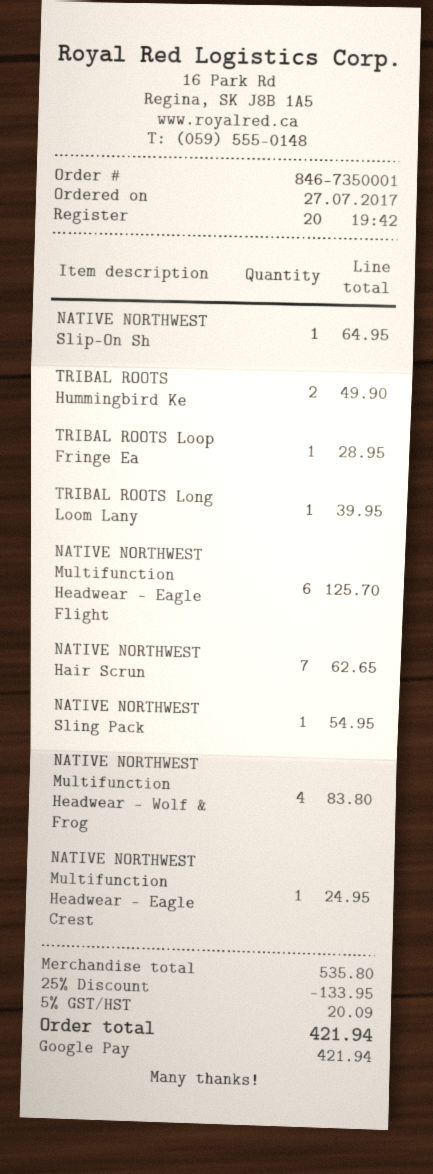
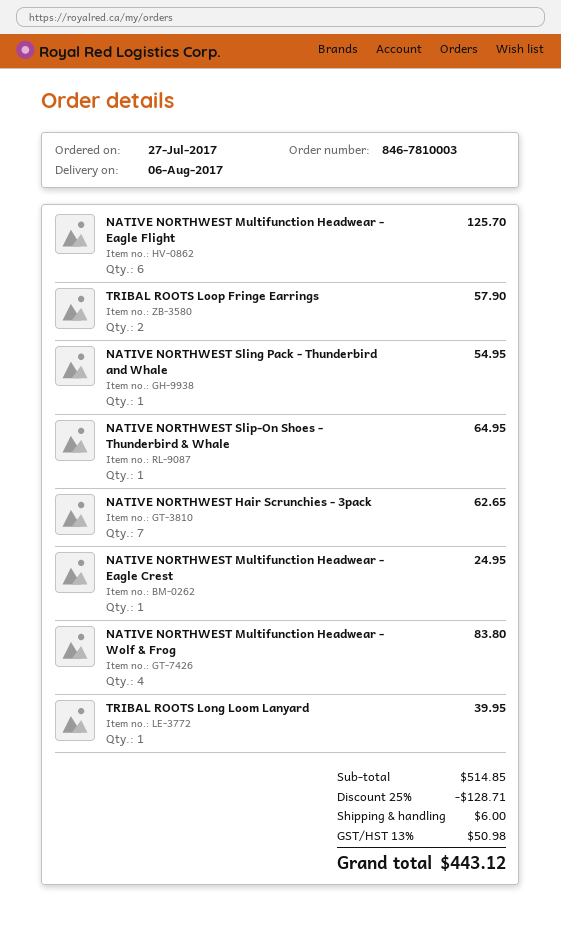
order number: 846-7350001 -> 846-7810003
TRIBAL ROOTS Hummingbird Ke: 2 for 49.90 -> none
TRIBAL ROOTS Loop Fringe Ea: 1 for 28.95 -> 2 for 57.90
subtotal: 535.80 -> 514.85
discount: 25% = 133.95 -> 25% = 128.71
shipping: none -> 6.00
tax: 5% = 20.09 -> 13% = 50.98
total: 421.94 -> 443.12

